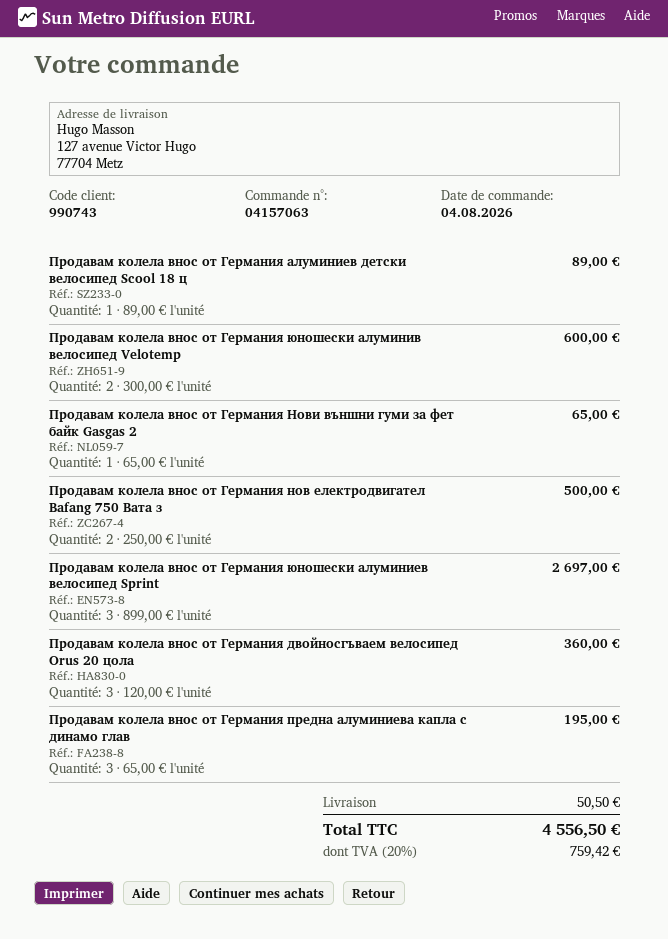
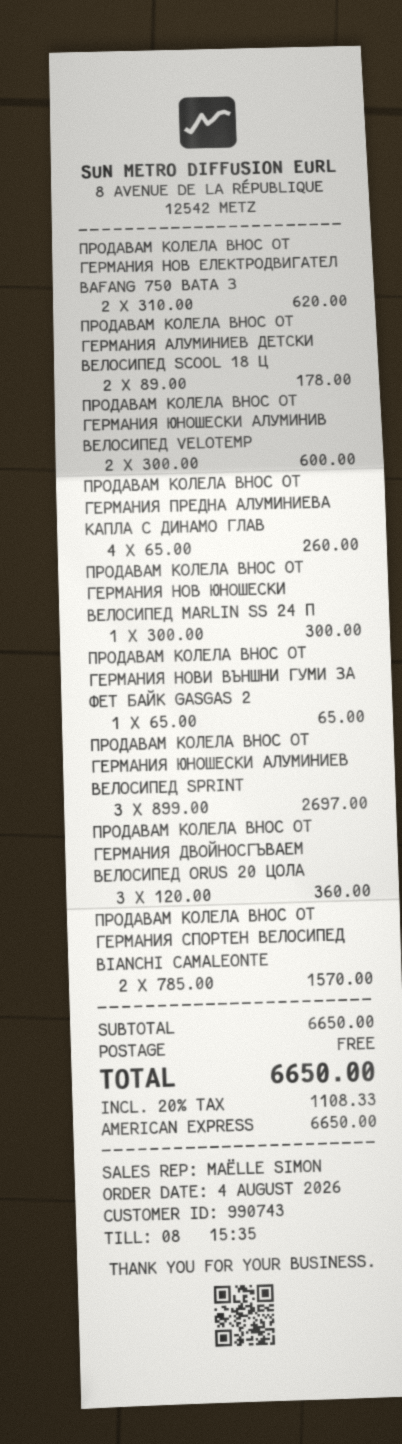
Продавам колела внос от Германия алуминиев детски велосипед Scool 18 ц: 1 x 89.00 = 89.00 -> 2 x 89.00 = 178.00
Продавам колела внос от Германия нов електродвигател Bafang 750 Вата з: 2 x 250.00 = 500.00 -> 2 x 310.00 = 620.00
Продавам колела внос от Германия предна алуминиева капла с динамо глав: 3 x 65.00 = 195.00 -> 4 x 65.00 = 260.00
ПРОДАВАМ КОЛЕЛА ВНОС ОТ ГЕРМАНИЯ НОВ ЮНОШЕСКИ ВЕЛОСИПЕД MARLIN SS 24 П: none -> 1 x 300.00 = 300.00
ПРОДАВАМ КОЛЕЛА ВНОС ОТ ГЕРМАНИЯ СПОРТЕН ВЕЛОСИПЕД BIANCHI CAMALEONTE: none -> 2 x 785.00 = 1570.00
shipping: 50.50 -> 0.00
tax: 20% = 759.42 -> 20% = 1108.33
total: 4556.50 -> 6650.00

